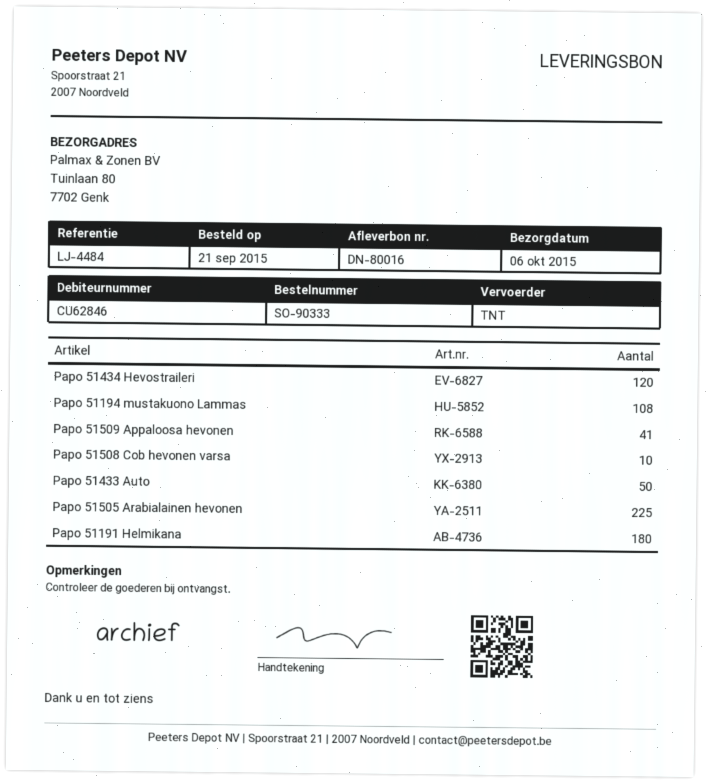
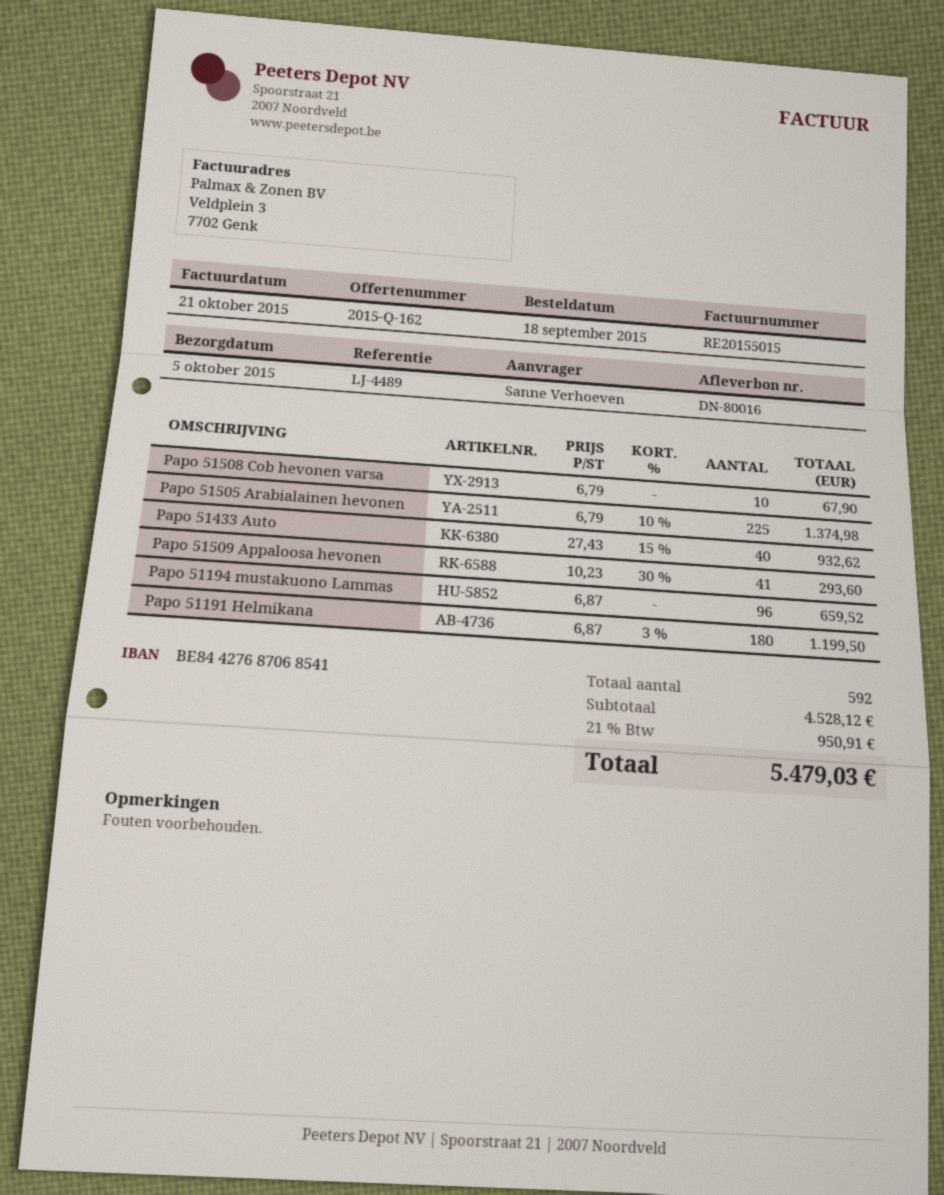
order date: 2015-09-21 -> 2015-09-18
delivery date: 2015-10-06 -> 2015-10-05
reference: LJ-4484 -> LJ-4489
Papo 51434 Hevostraileri: 120 -> none
Papo 51194 mustakuono Lammas: 108 -> 96
Papo 51433 Auto: 50 -> 40

